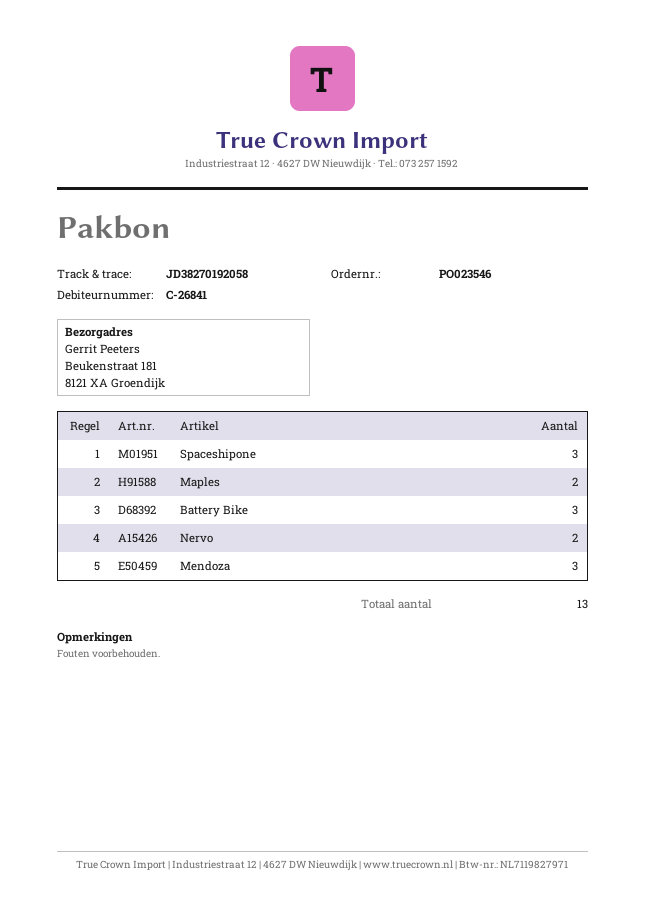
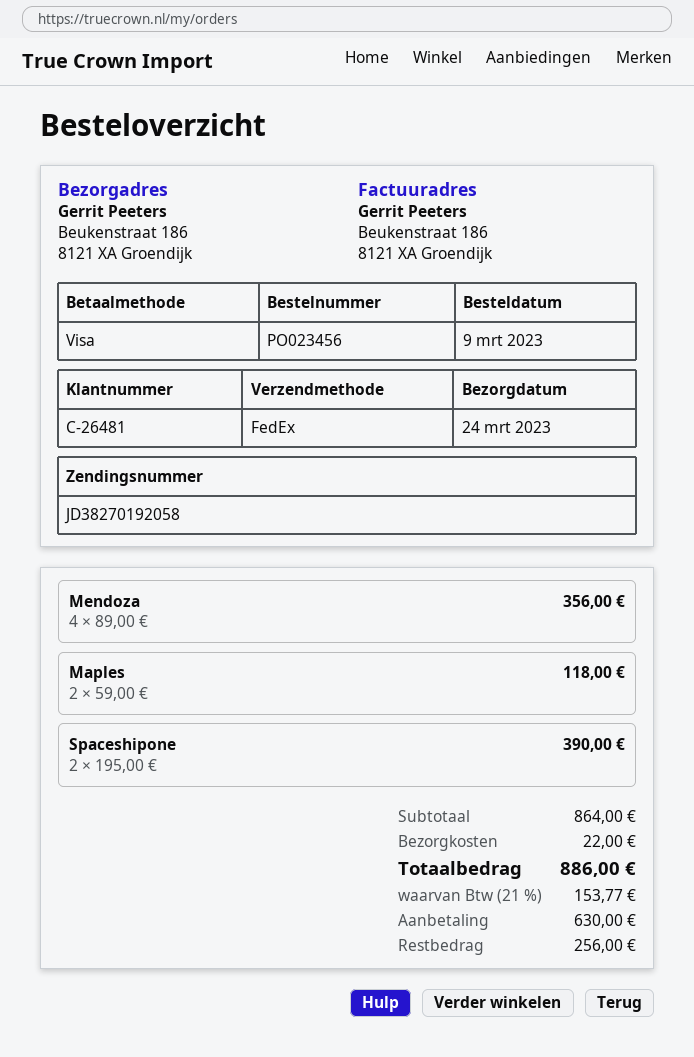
order number: PO023546 -> PO023456
customer number: C-26841 -> C-26481
ship to: Beukenstraat 181, 8121 XA Groendijk -> Beukenstraat 186, 8121 XA Groendijk
Spaceshipone: 3 -> 2
Battery Bike: 3 -> none
Nervo: 2 -> none
Mendoza: 3 -> 4

